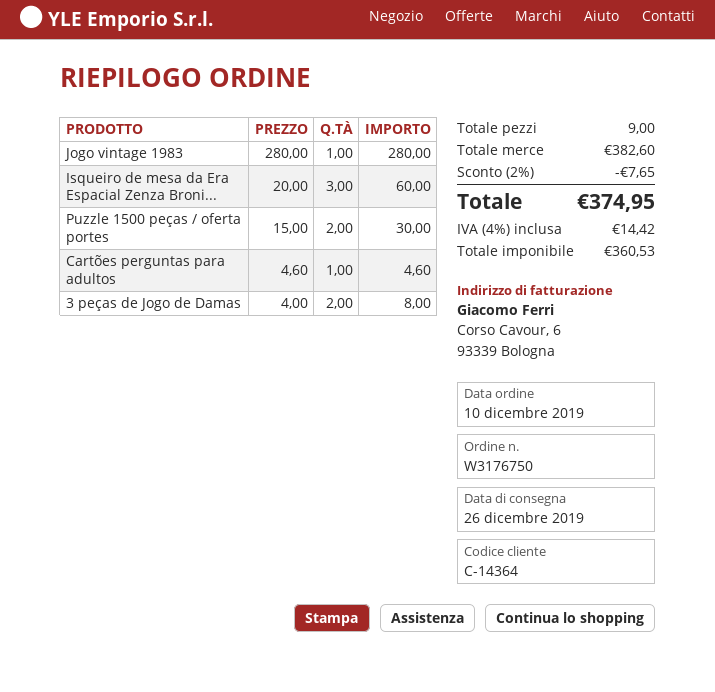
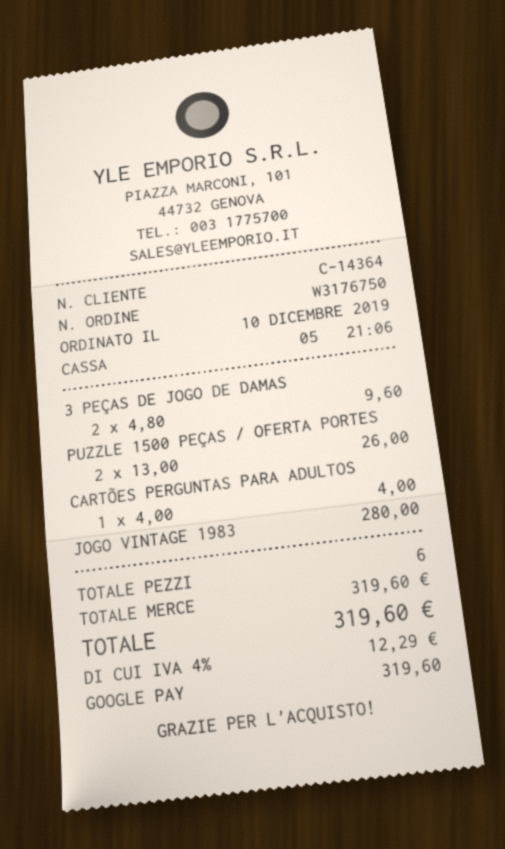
Isqueiro de mesa da Era Espacial Zenza Broni...: 3 x 20.00 = 60.00 -> none
Puzzle 1500 peças / oferta portes: 2 x 15.00 = 30.00 -> 2 x 13.00 = 26.00
Cartões perguntas para adultos: 1 x 4.60 = 4.60 -> 1 x 4.00 = 4.00
3 peças de Jogo de Damas: 2 x 4.00 = 8.00 -> 2 x 4.80 = 9.60
total quantity: 9 -> 6
subtotal: 382.60 -> 319.60
discount: 2% = 7.65 -> none
tax: 4% = 14.42 -> 4% = 12.29
total: 374.95 -> 319.60

